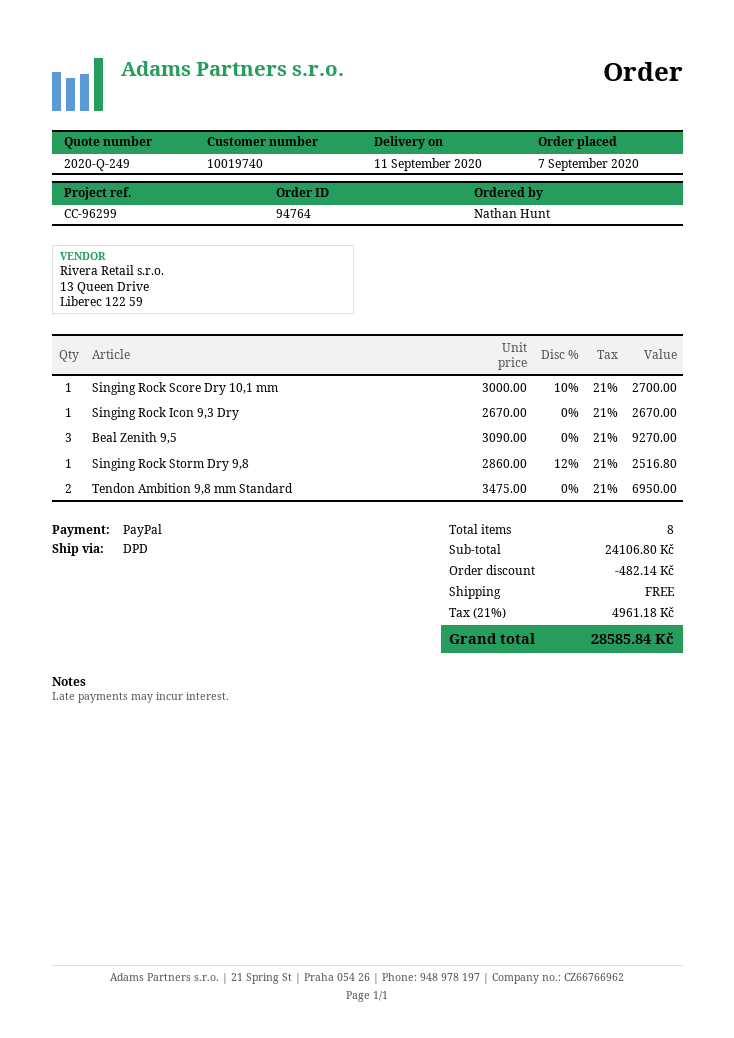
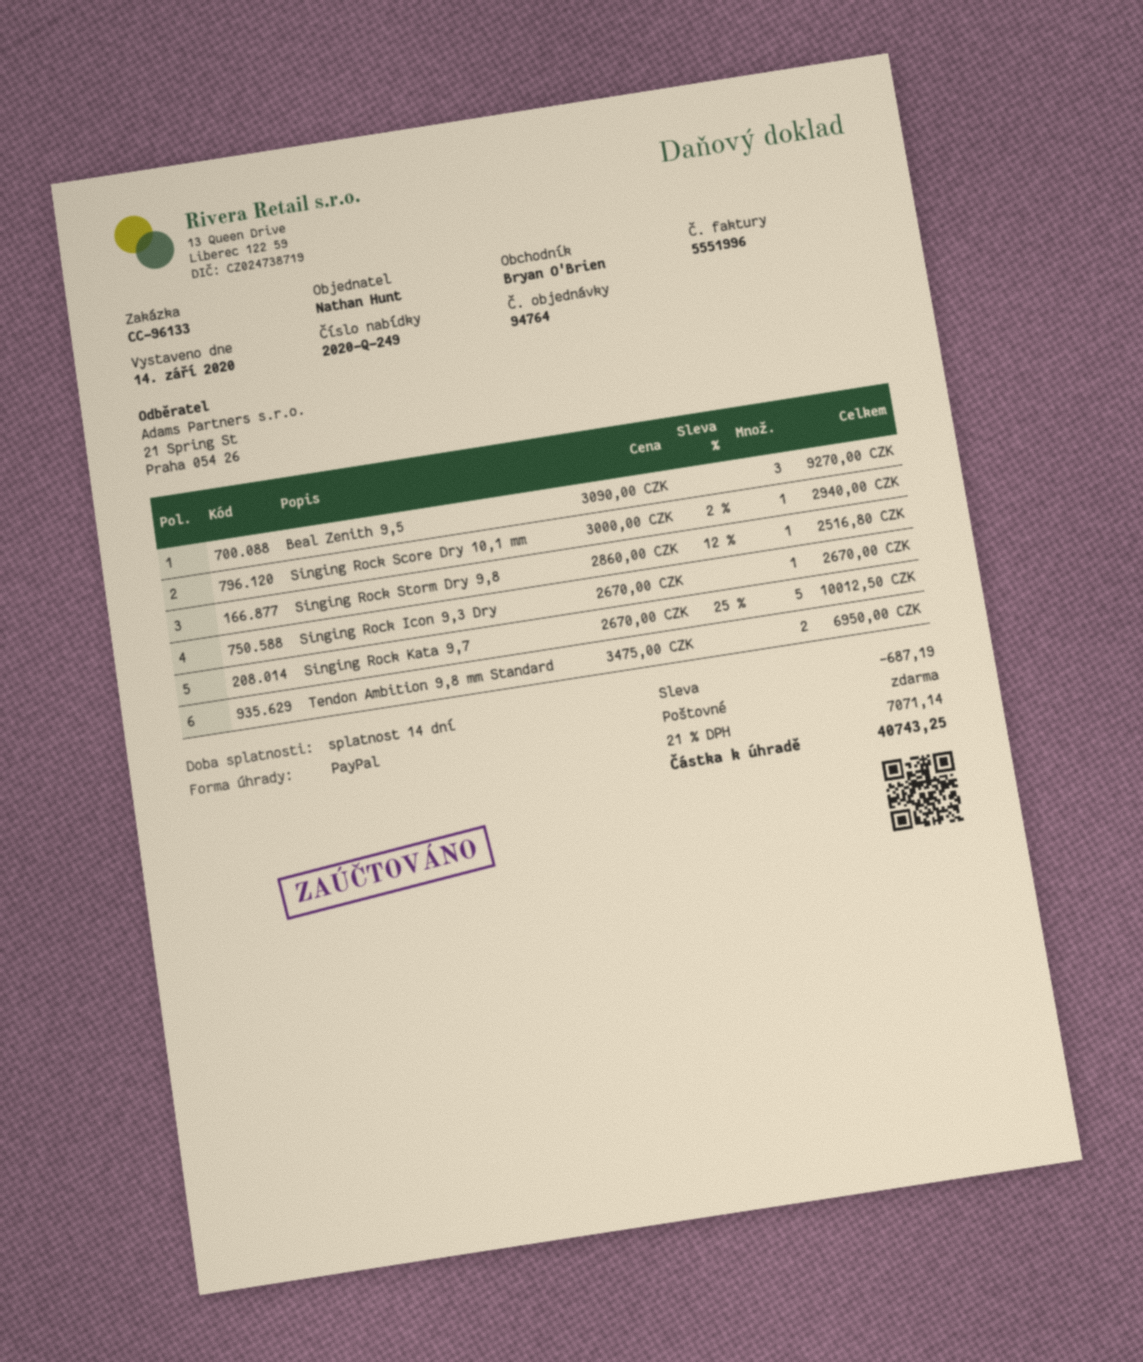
reference: CC-96299 -> CC-96133
Singing Rock Score Dry 10,1 mm: 1 x 3000.00 - 10% = 2700.00 -> 1 x 3000.00 - 2% = 2940.00
Singing Rock Kata 9,7: none -> 5 x 2670.00 - 25% = 10012.50
discount: 482.14 -> 687.19
tax: 21% = 4961.18 -> 21% = 7071.14
total: 28585.84 -> 40743.25

